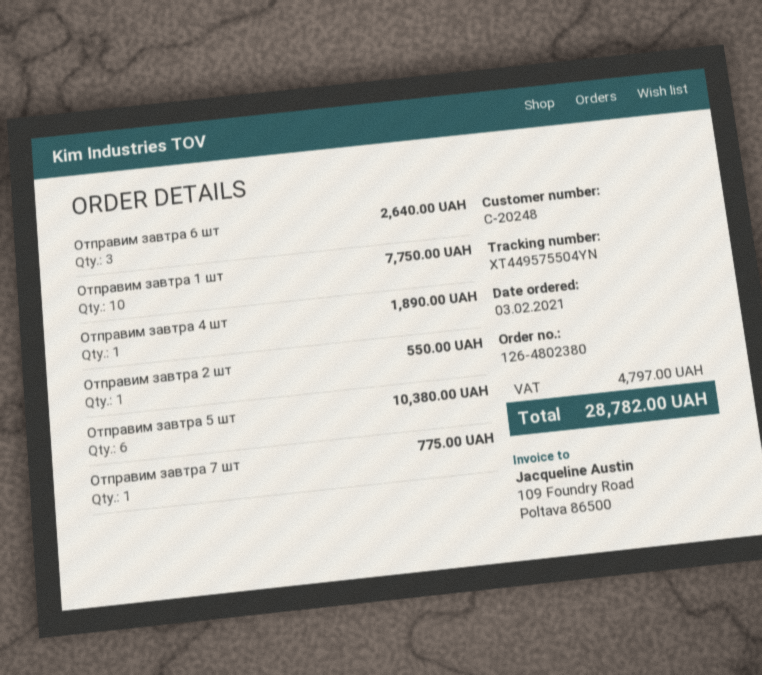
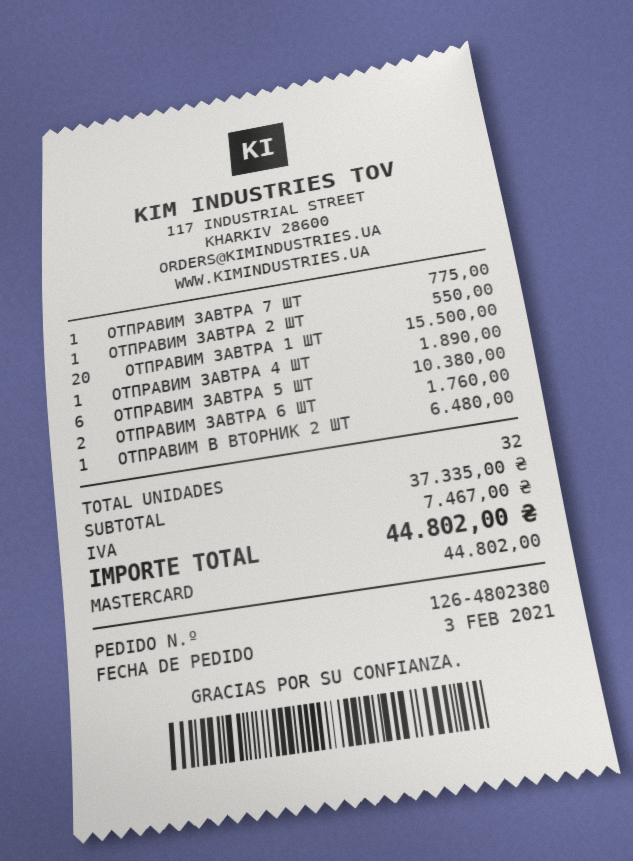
Отправим завтра 6 шт: 3 for 2640.00 -> 2 for 1760.00
Отправим завтра 1 шт: 10 for 7750.00 -> 20 for 15500.00
ОТПРАВИМ В ВТОРНИК 2 ШТ: none -> 1 for 6480.00
tax: 4797.00 -> 7467.00
total: 28782.00 -> 44802.00

